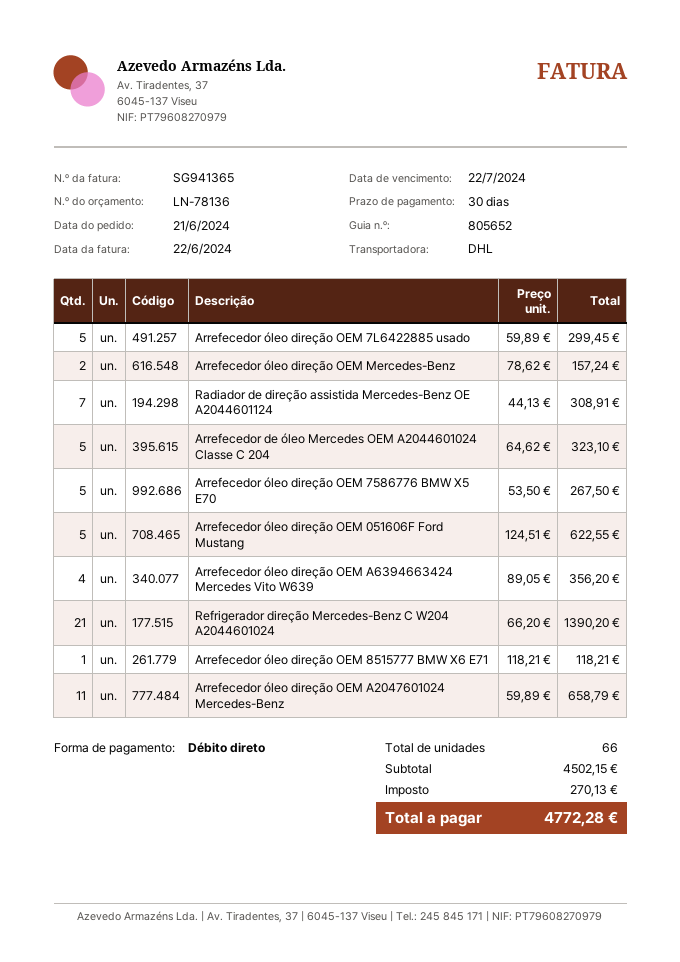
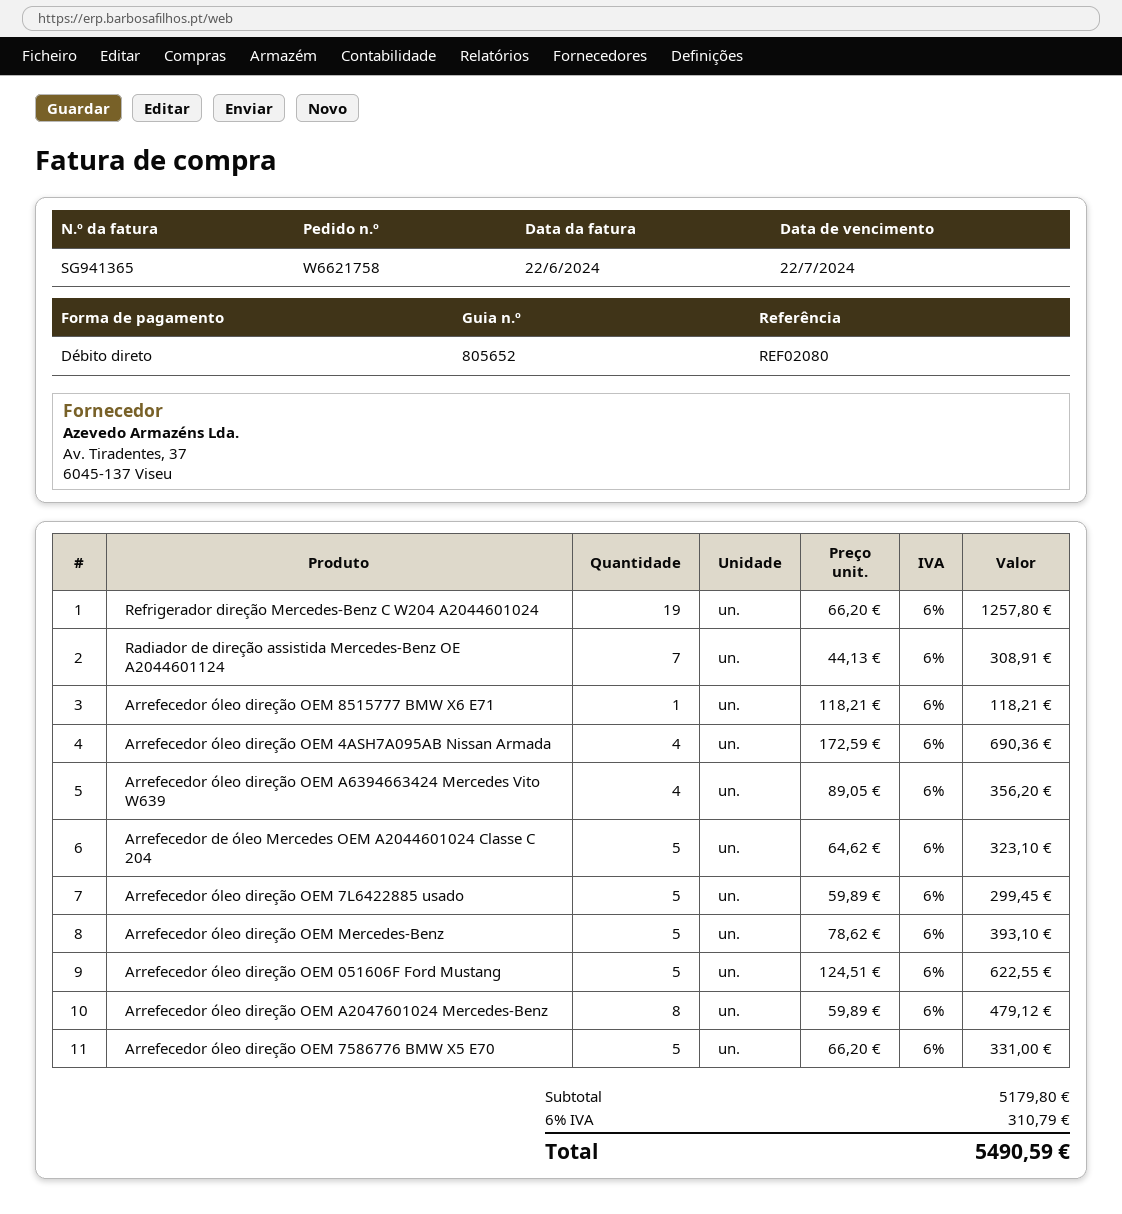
Arrefecedor óleo direção OEM Mercedes-Benz: 2 x 78.62 = 157.24 -> 5 x 78.62 = 393.10
Arrefecedor óleo direção OEM 7586776 BMW X5 E70: 5 x 53.50 = 267.50 -> 5 x 66.20 = 331.00
Refrigerador direção Mercedes-Benz C W204 A2044601024: 21 x 66.20 = 1390.20 -> 19 x 66.20 = 1257.80
Arrefecedor óleo direção OEM A2047601024 Mercedes-Benz: 11 x 59.89 = 658.79 -> 8 x 59.89 = 479.12
Arrefecedor óleo direção OEM 4ASH7A095AB Nissan Armada: none -> 4 x 172.59 = 690.36
subtotal: 4502.15 -> 5179.80
tax: 270.13 -> 310.79
total: 4772.28 -> 5490.59

